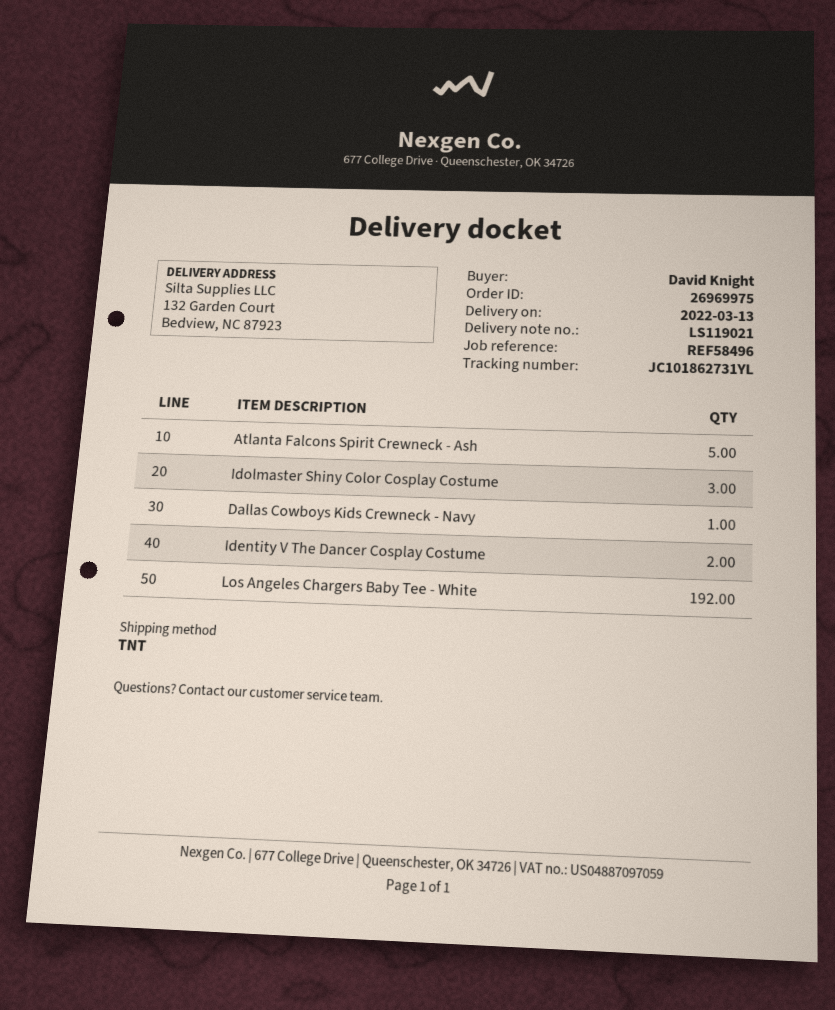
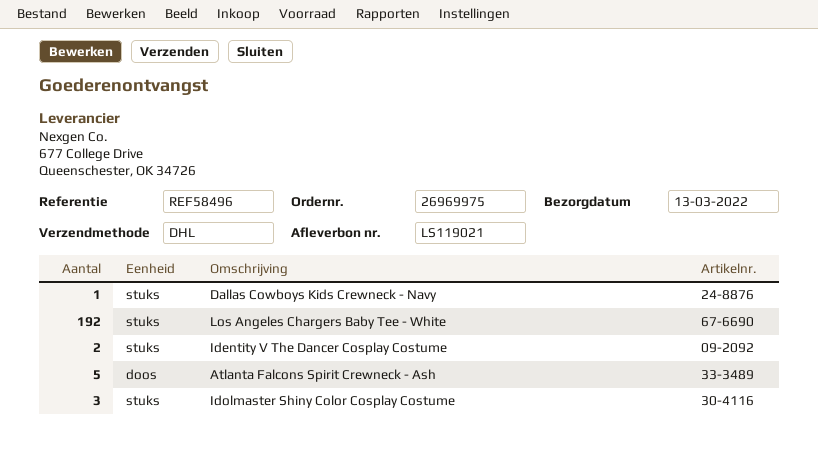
shipping method: TNT -> DHL

